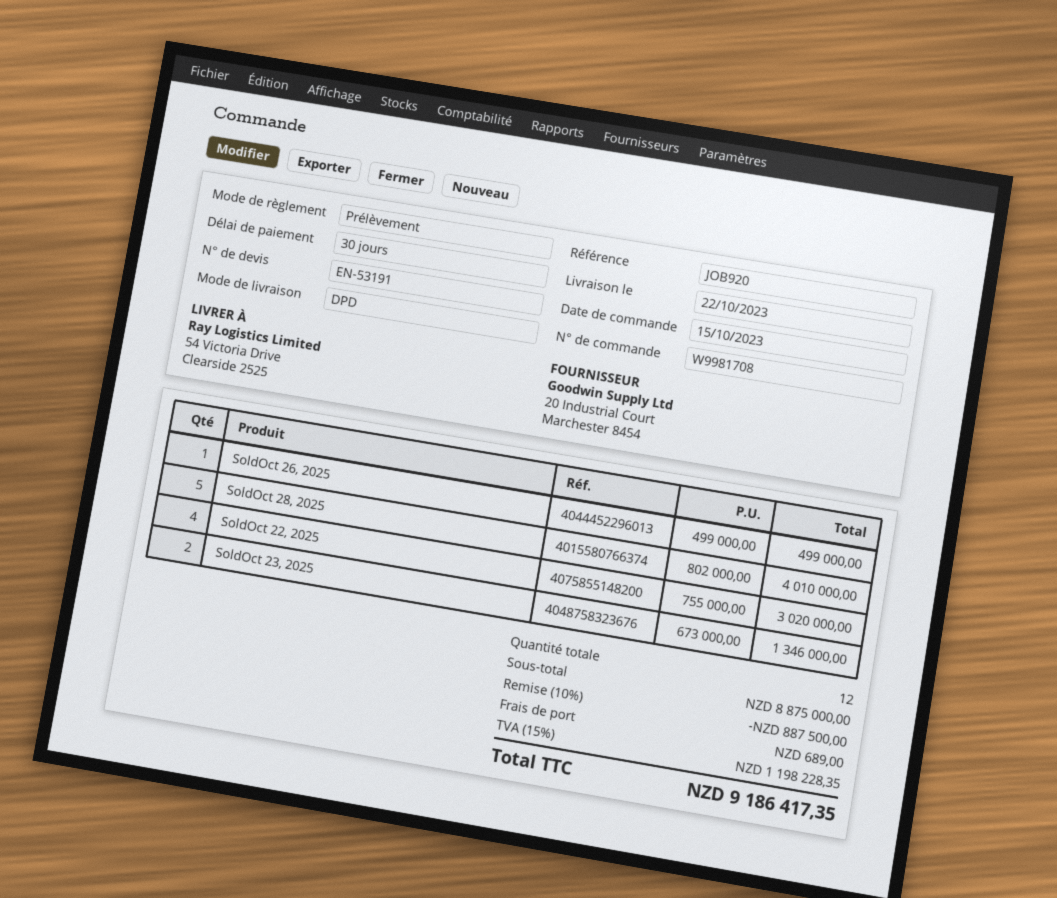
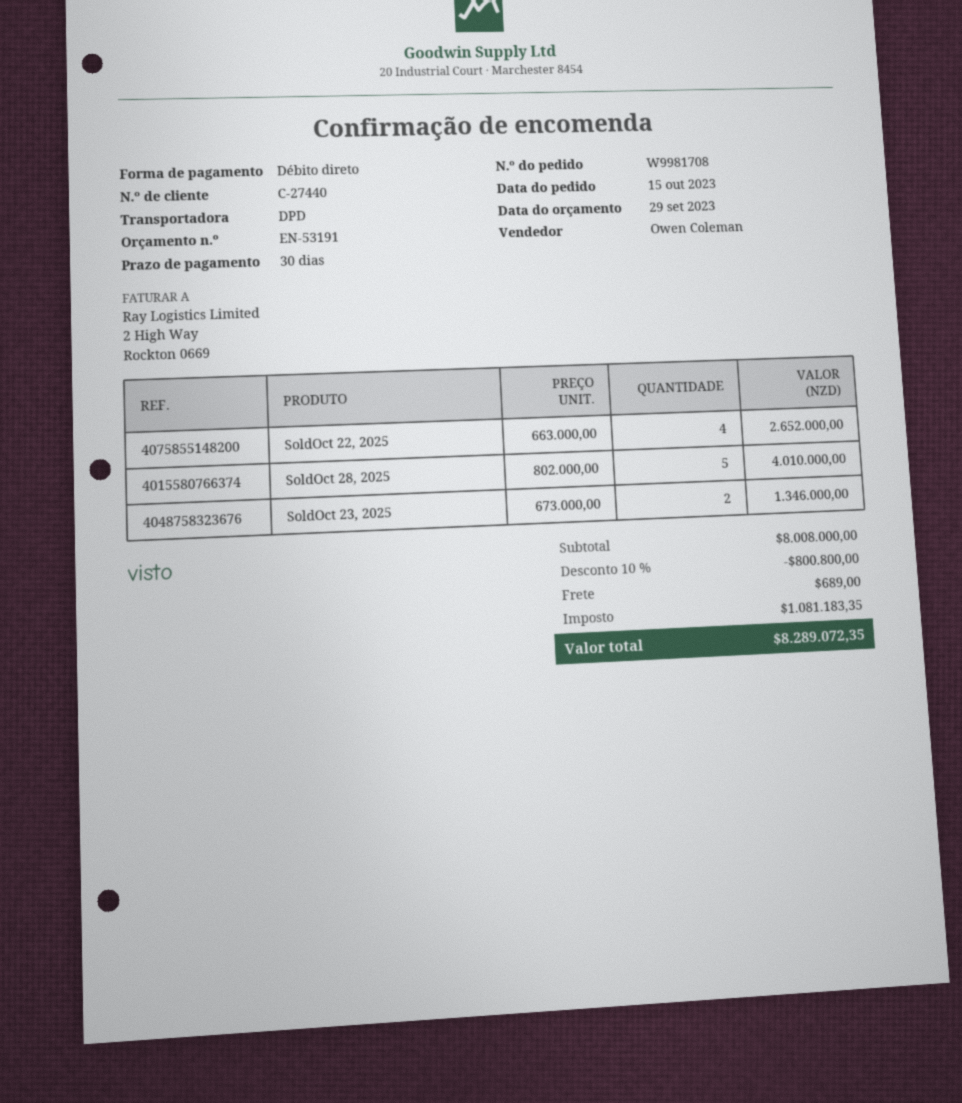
SoldOct 26, 2025: 1 x 499000.00 = 499000.00 -> none
SoldOct 22, 2025: 4 x 755000.00 = 3020000.00 -> 4 x 663000.00 = 2652000.00
subtotal: 8875000.00 -> 8008000.00
discount: 10% = 887500.00 -> 10% = 800800.00
tax: 1198228.35 -> 1081183.35
total: 9186417.35 -> 8289072.35

